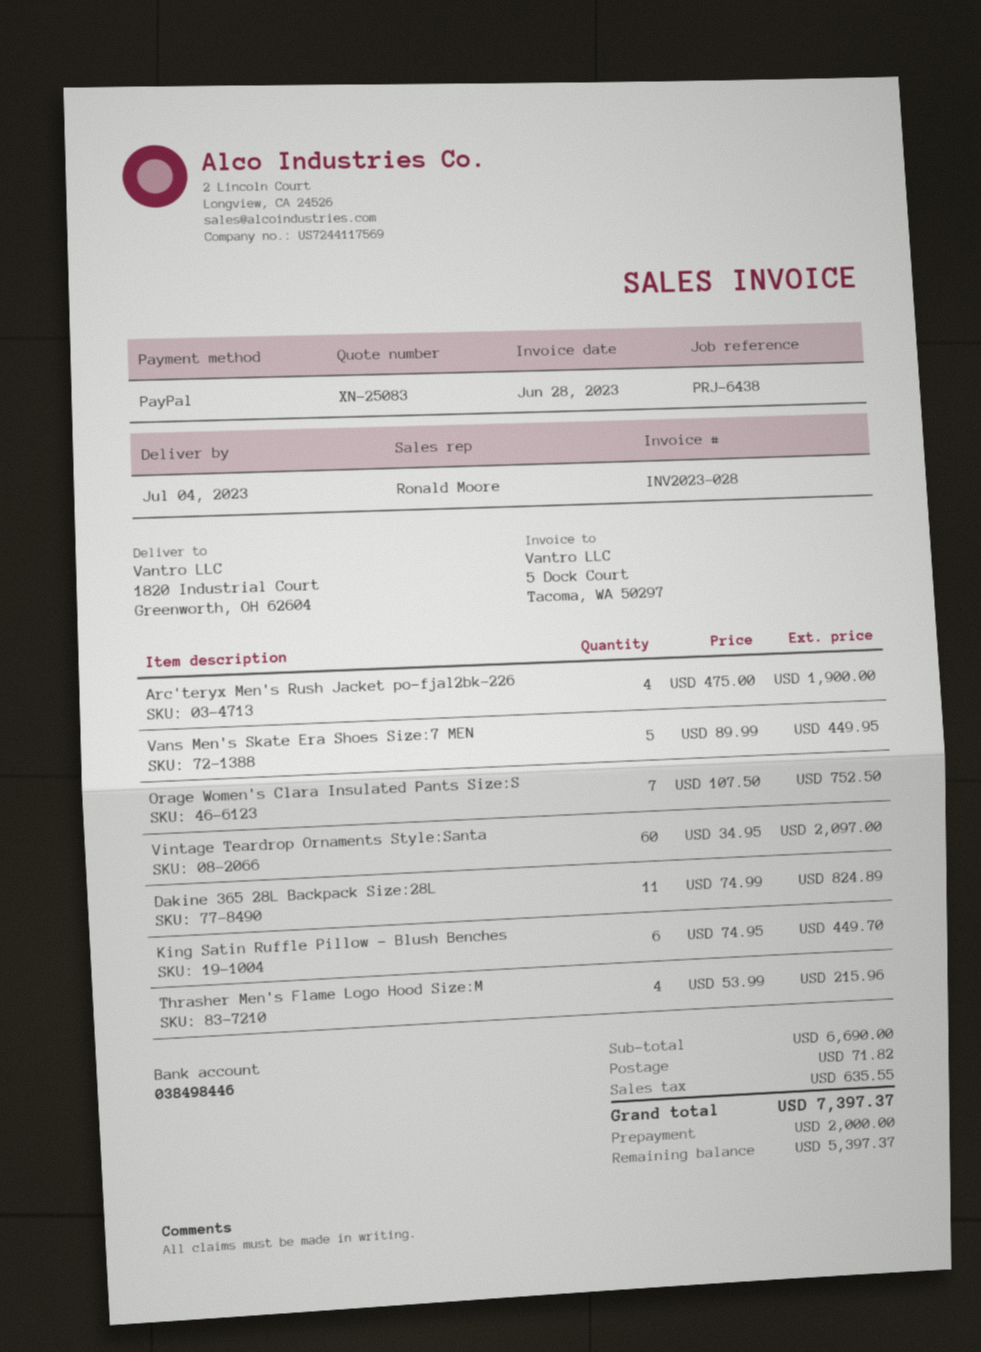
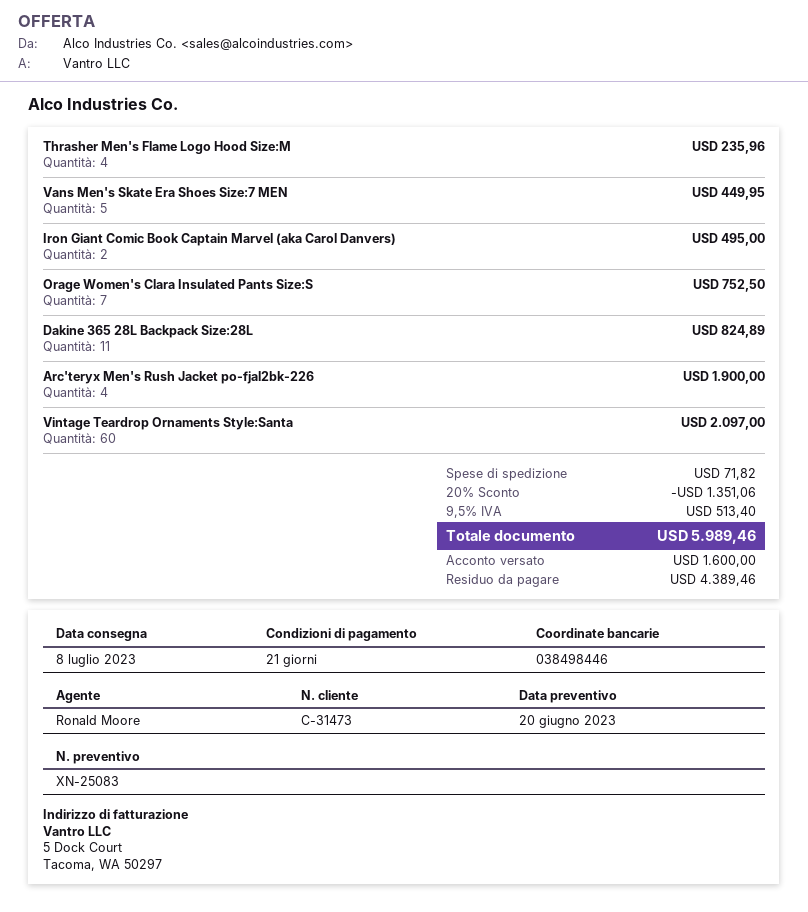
delivery date: 2023-07-04 -> 2023-07-08
King Satin Ruffle Pillow - Blush Benches: 6 for 449.70 -> none
Thrasher Men's Flame Logo Hood Size:M: 4 for 215.96 -> 4 for 235.96
Iron Giant Comic Book Captain Marvel (aka Carol Danvers): none -> 2 for 495.00
discount: none -> 20% = 1351.06
tax: 635.55 -> 513.40
total: 7397.37 -> 5989.46
deposit: 2000.00 -> 1600.00
balance: 5397.37 -> 4389.46

